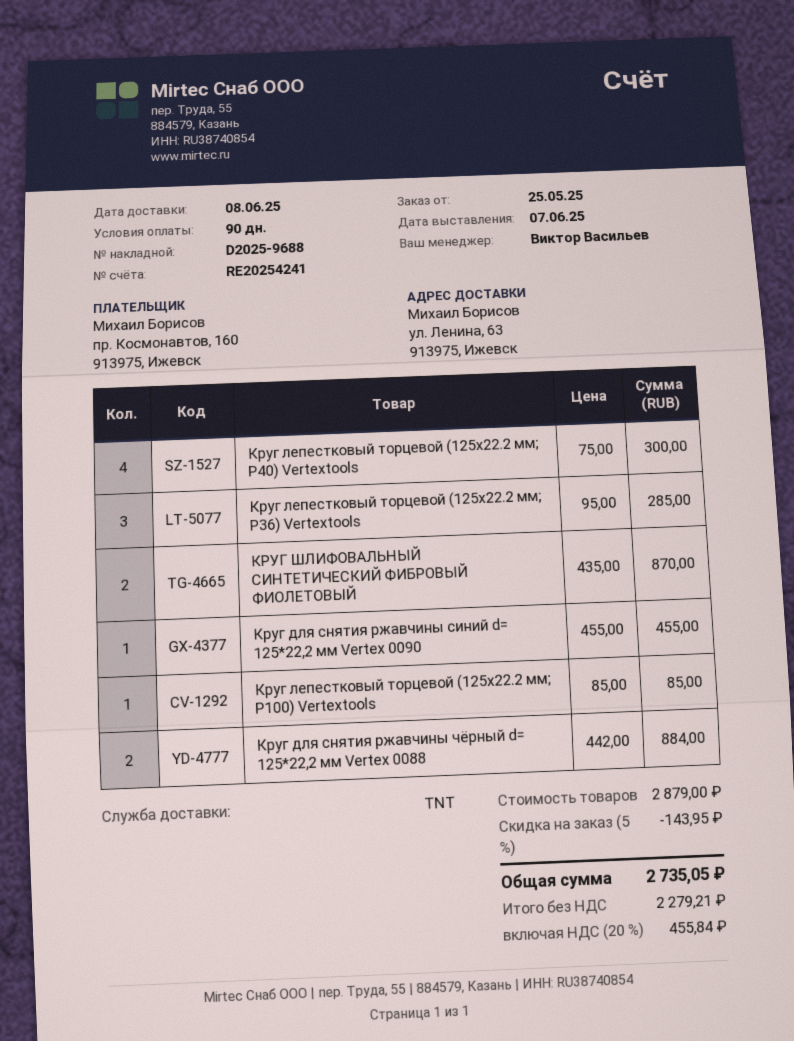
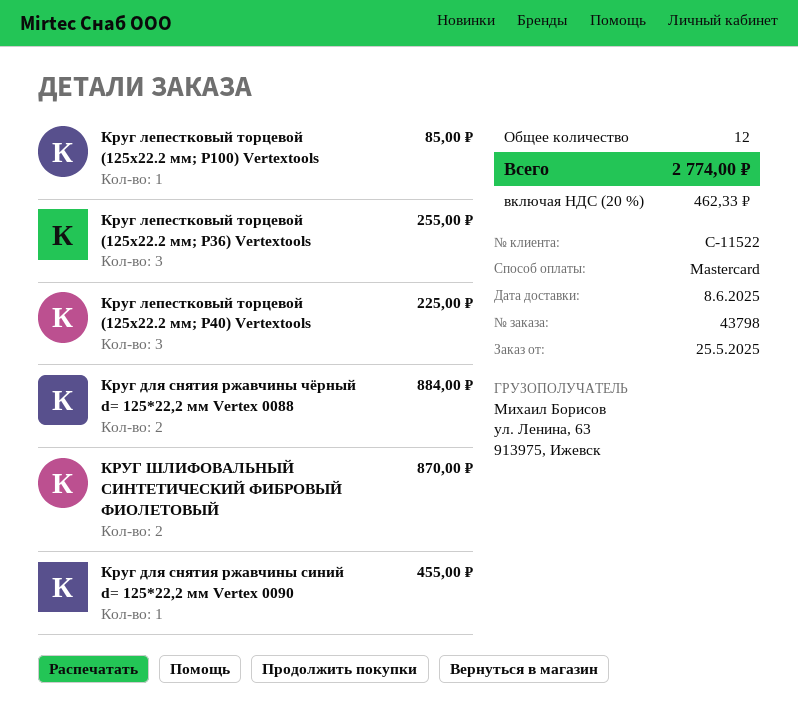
Круг лепестковый торцевой (125х22.2 мм; Р40) Vertextools: 4 for 300.00 -> 3 for 225.00
Круг лепестковый торцевой (125х22.2 мм; Р36) Vertextools: 3 for 285.00 -> 3 for 255.00
discount: 5% = 143.95 -> none
tax: 20% = 455.84 -> 20% = 462.33
total: 2735.05 -> 2774.00

